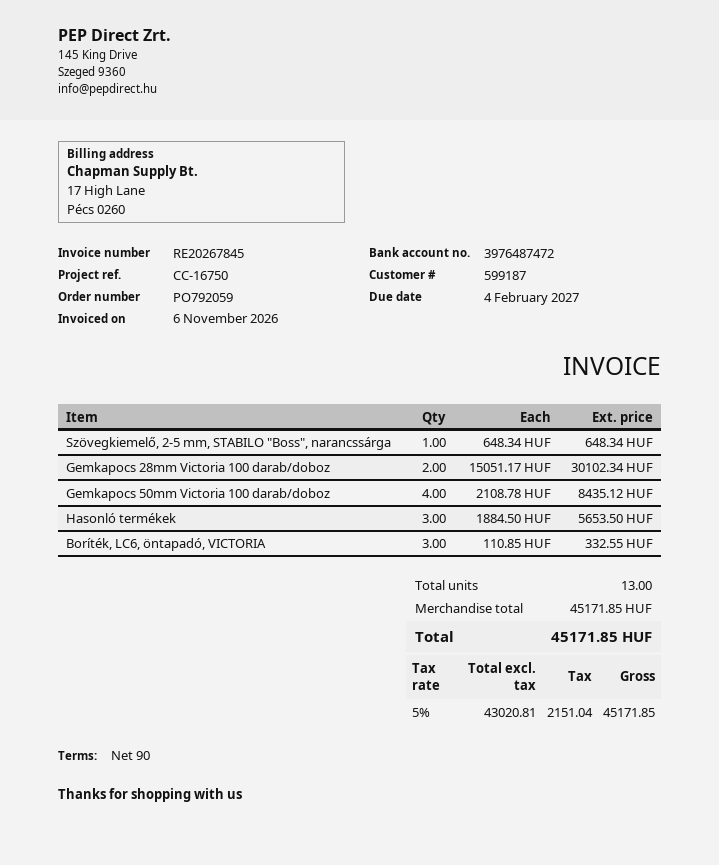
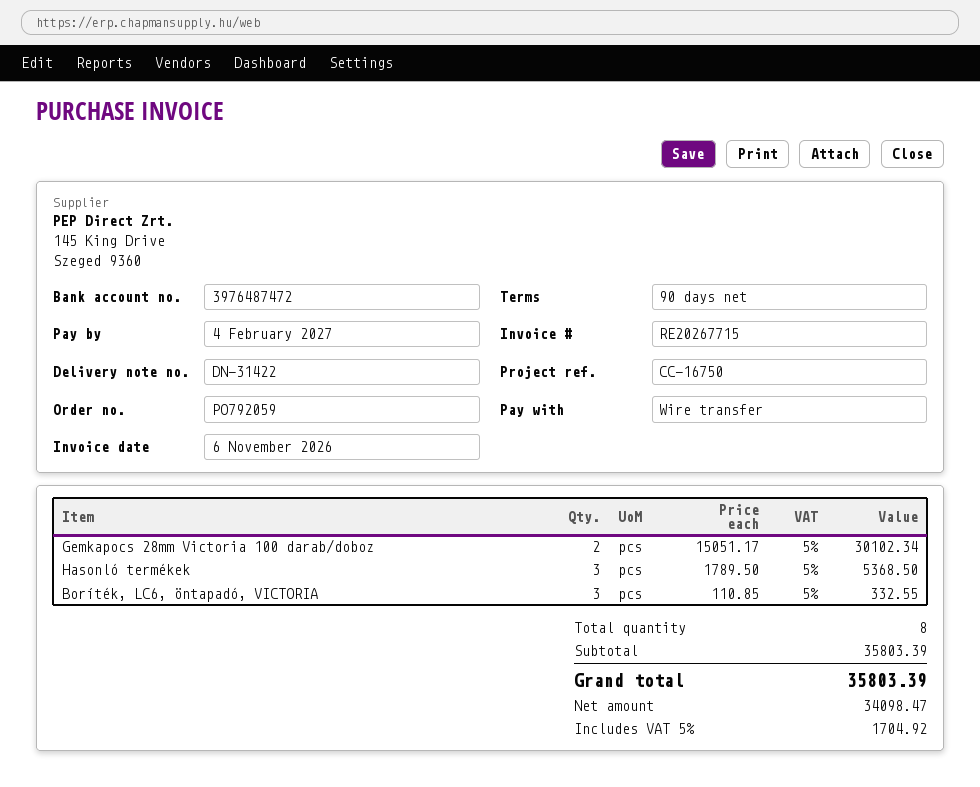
invoice number: RE20267845 -> RE20267715
Szövegkiemelő, 2-5 mm, STABILO "Boss", narancssárga: 1 x 648.34 = 648.34 -> none
Gemkapocs 50mm Victoria 100 darab/doboz: 4 x 2108.78 = 8435.12 -> none
Hasonló termékek: 3 x 1884.50 = 5653.50 -> 3 x 1789.50 = 5368.50
total quantity: 13 -> 8
subtotal: 45171.85 -> 35803.39
net: 43020.81 -> 34098.47
tax: 5% = 2151.04 -> 5% = 1704.92
total: 45171.85 -> 35803.39

